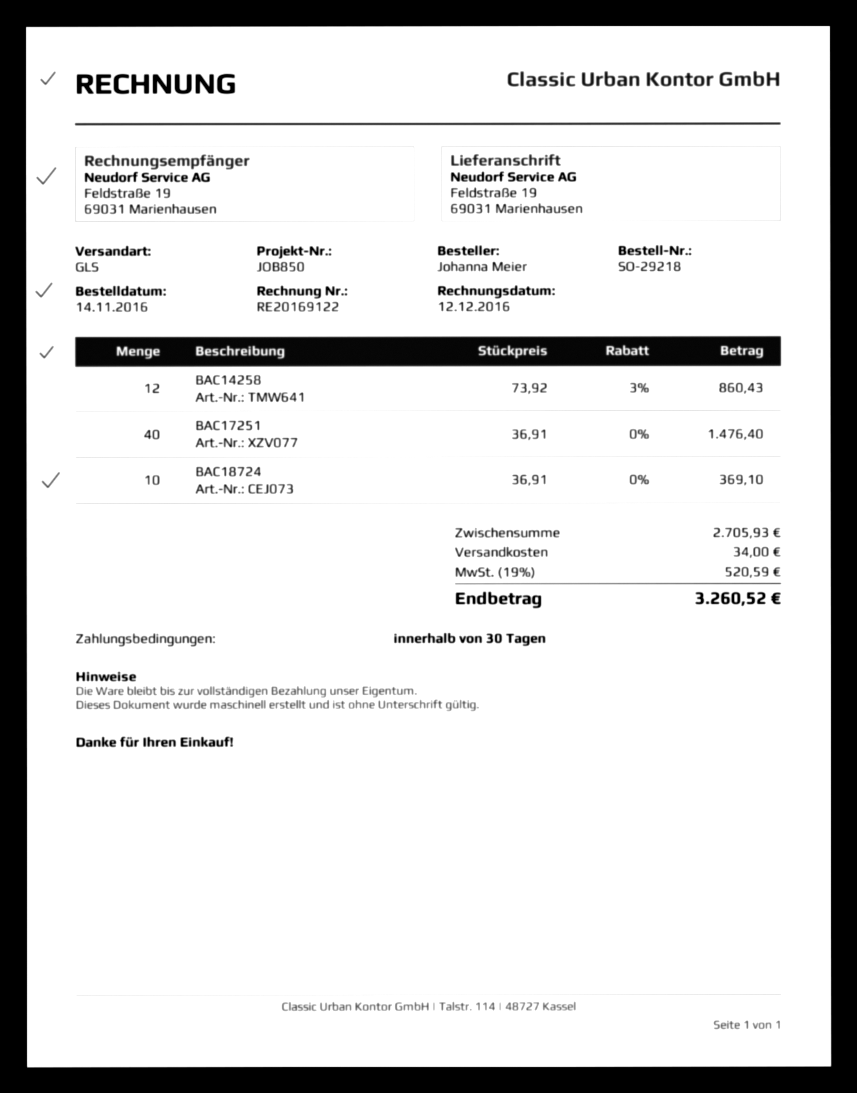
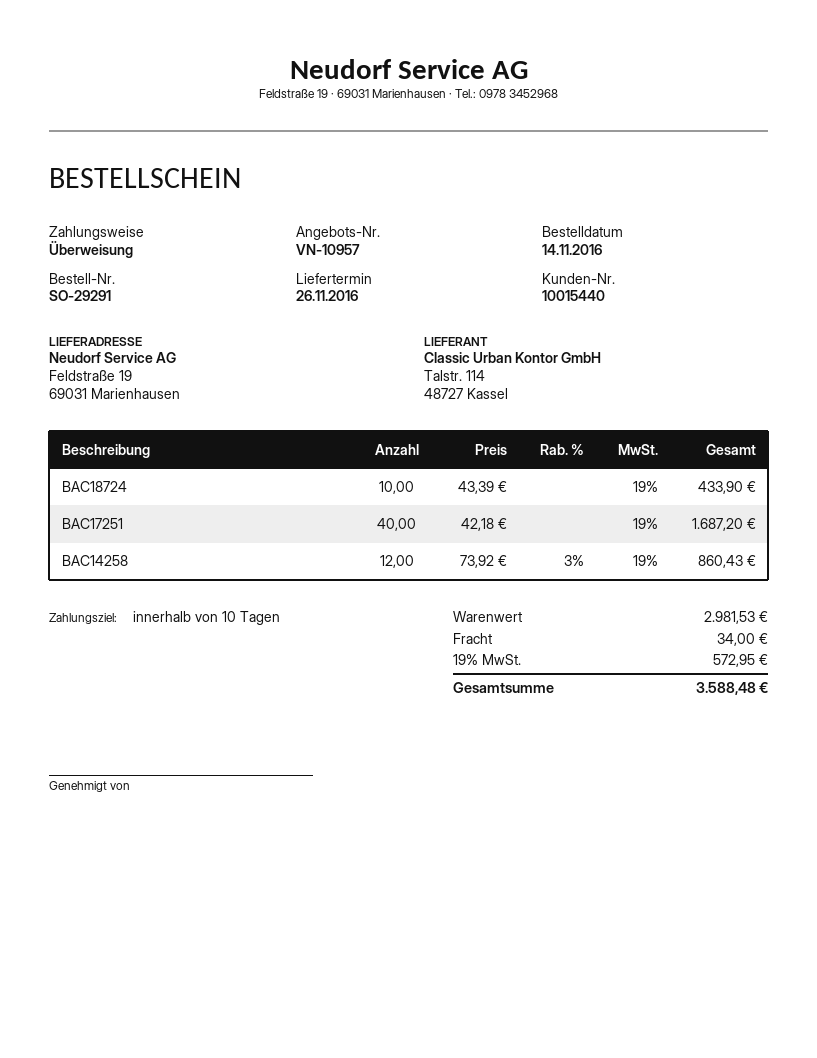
order number: SO-29218 -> SO-29291
payment terms: 30 days -> 10 days
BAC17251: 40 x 36.91 = 1476.40 -> 40 x 42.18 = 1687.20
BAC18724: 10 x 36.91 = 369.10 -> 10 x 43.39 = 433.90
subtotal: 2705.93 -> 2981.53
tax: 19% = 520.59 -> 19% = 572.95
total: 3260.52 -> 3588.48

